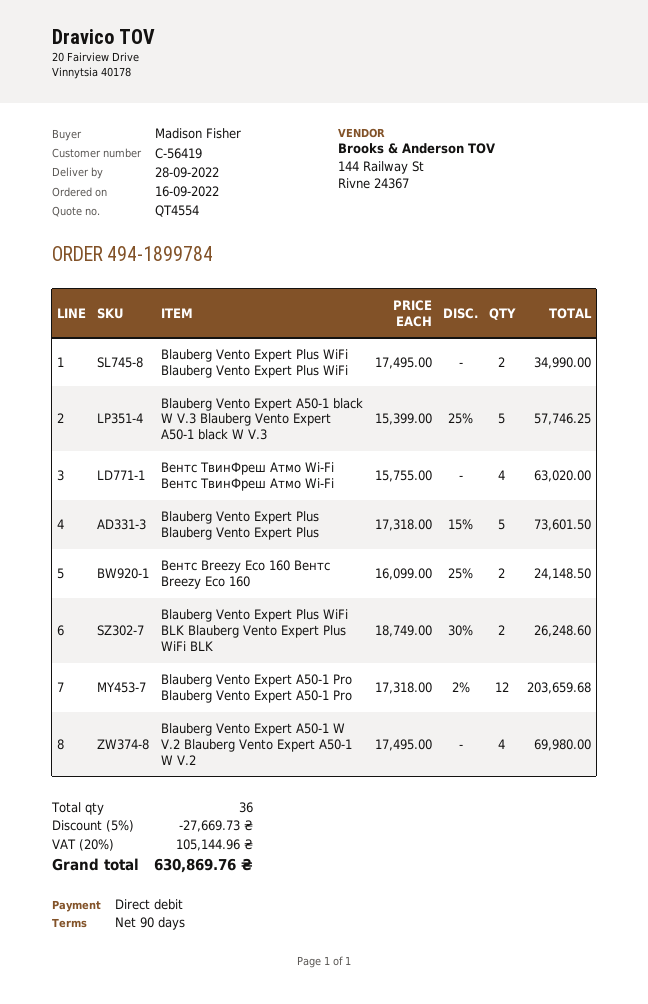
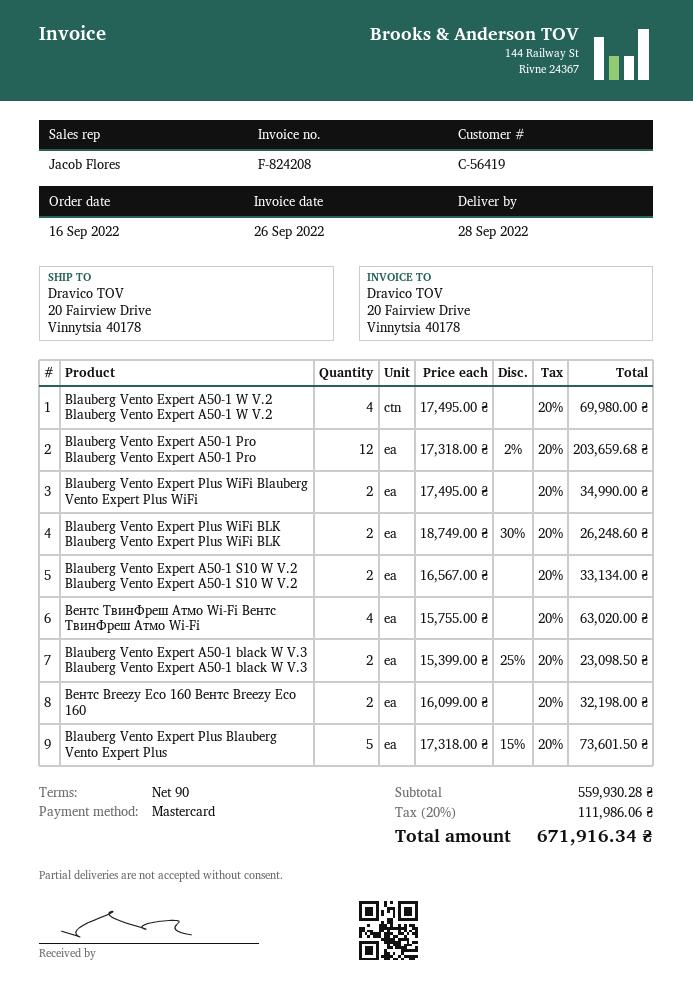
payment method: direct debit -> Mastercard
Blauberg Vento Expert A50-1 black W V.3 Blauberg Vento Expert A50-1 black W V.3: 5 x 15399.00 - 25% = 57746.25 -> 2 x 15399.00 - 25% = 23098.50
Вентс Breezy Eco 160 Вентс Breezy Eco 160: 2 x 16099.00 - 25% = 24148.50 -> 2 x 16099.00 = 32198.00
Blauberg Vento Expert A50-1 S10 W V.2 Blauberg Vento Expert A50-1 S10 W V.2: none -> 2 x 16567.00 = 33134.00
discount: 5% = 27669.73 -> none
tax: 20% = 105144.96 -> 20% = 111986.06
total: 630869.76 -> 671916.34

